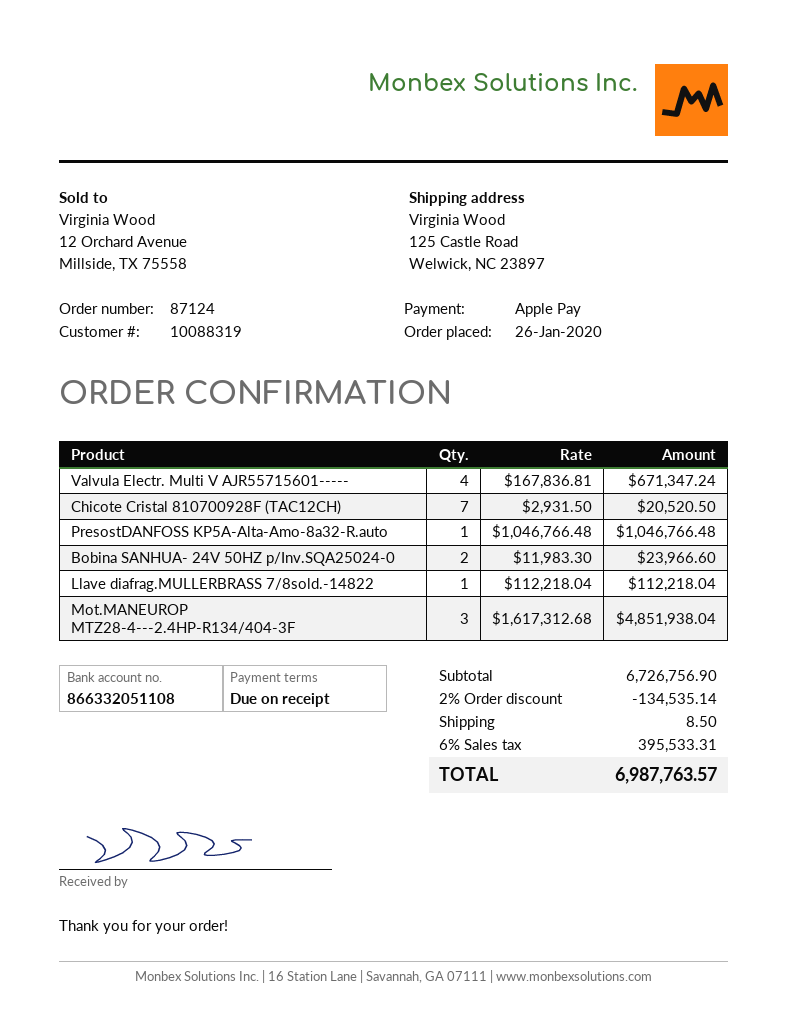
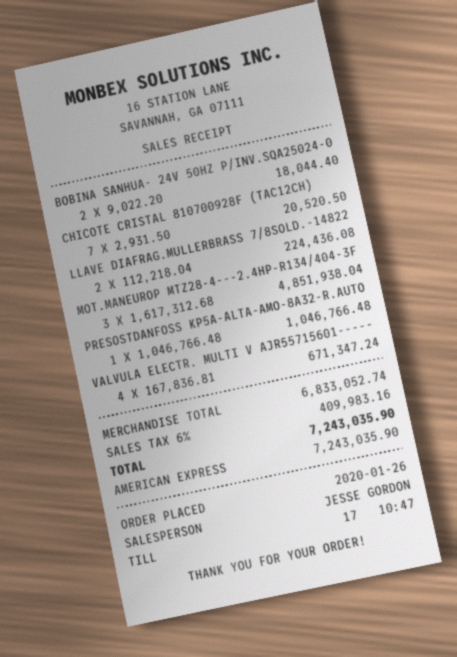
payment method: Apple Pay -> American Express
Bobina SANHUA- 24V 50HZ p/Inv.SQA25024-0: 2 x 11983.30 = 23966.60 -> 2 x 9022.20 = 18044.40
Llave diafrag.MULLERBRASS 7/8sold.-14822: 1 x 112218.04 = 112218.04 -> 2 x 112218.04 = 224436.08
subtotal: 6726756.90 -> 6833052.74
discount: 2% = 134535.14 -> none
shipping: 8.50 -> none
tax: 6% = 395533.31 -> 6% = 409983.16
total: 6987763.57 -> 7243035.90

